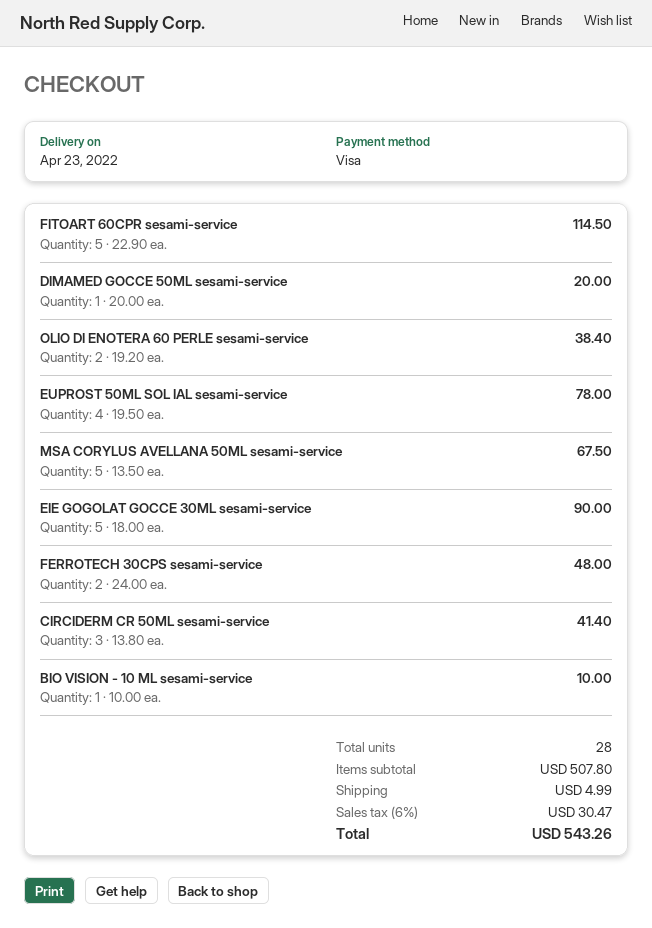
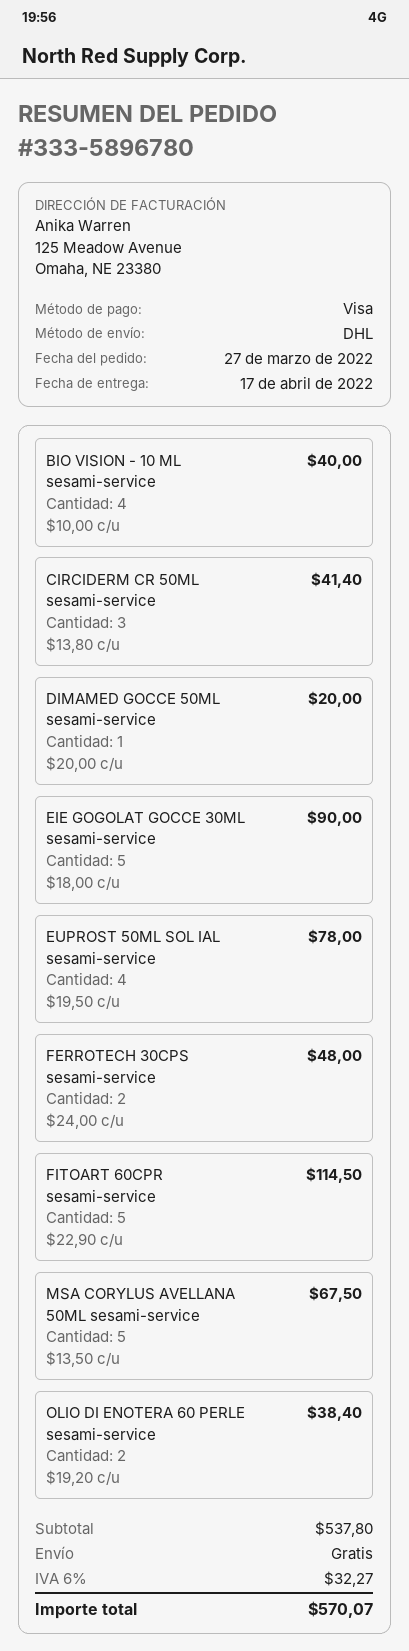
delivery date: 2022-04-23 -> 2022-04-17
BIO VISION - 10 ML sesami-service: 1 x 10.00 = 10.00 -> 4 x 10.00 = 40.00
subtotal: 507.80 -> 537.80
shipping: 4.99 -> 0.00
tax: 6% = 30.47 -> 6% = 32.27
total: 543.26 -> 570.07

